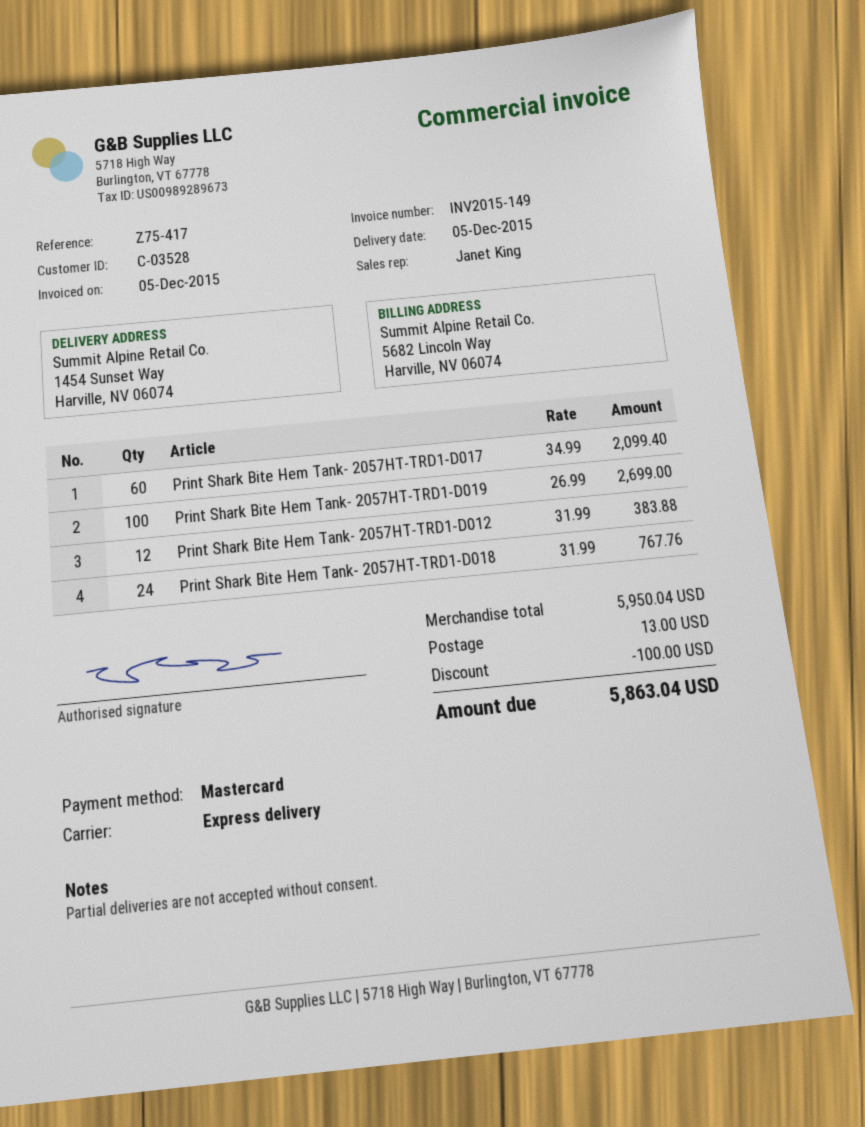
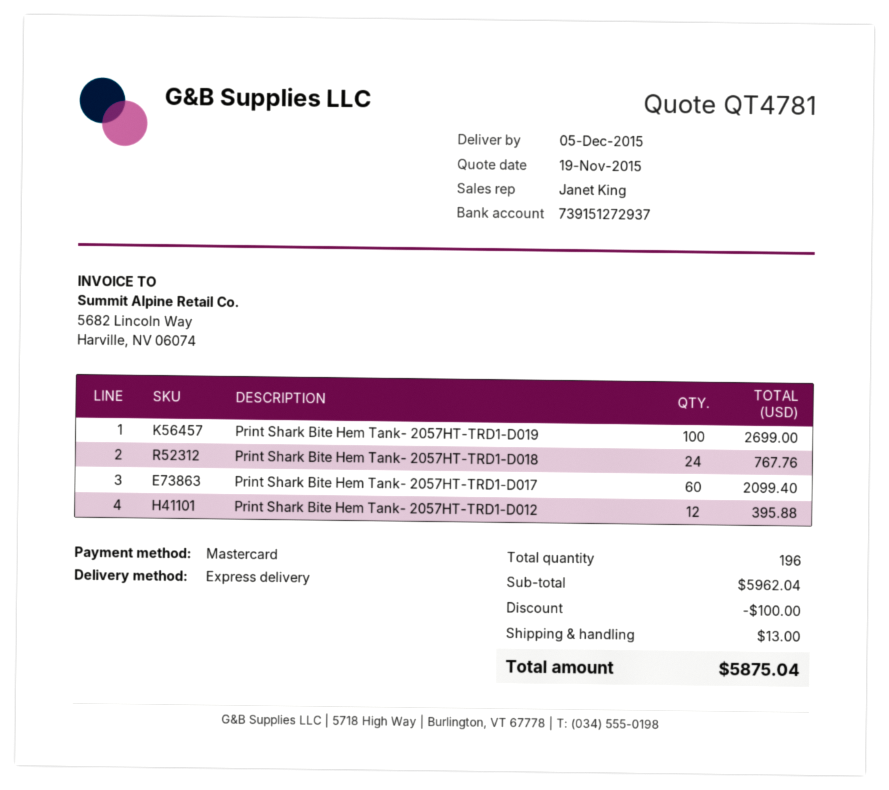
Print Shark Bite Hem Tank- 2057HT-TRD1-D012: 12 for 383.88 -> 12 for 395.88
subtotal: 5950.04 -> 5962.04
total: 5863.04 -> 5875.04

